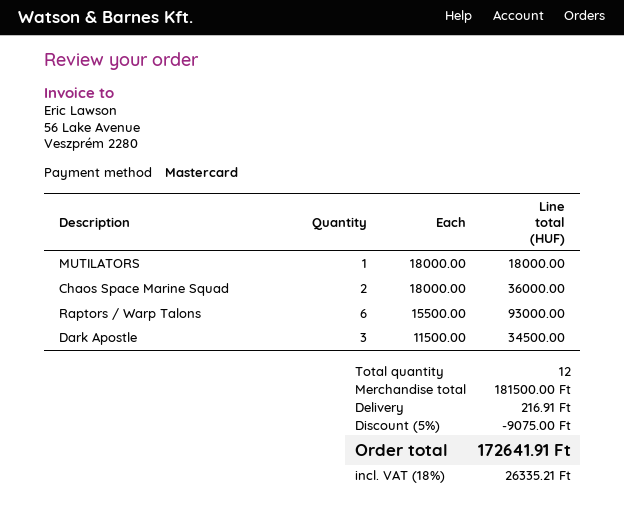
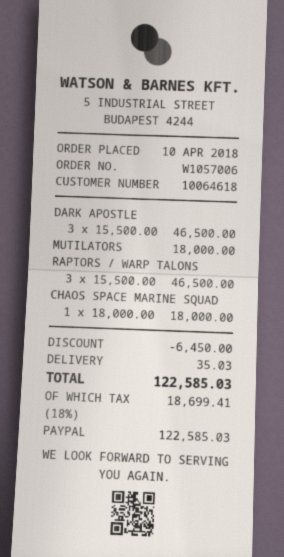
payment method: Mastercard -> PayPal
Chaos Space Marine Squad: 2 x 18000.00 = 36000.00 -> 1 x 18000.00 = 18000.00
Raptors / Warp Talons: 6 x 15500.00 = 93000.00 -> 3 x 15500.00 = 46500.00
Dark Apostle: 3 x 11500.00 = 34500.00 -> 3 x 15500.00 = 46500.00
discount: 9075.00 -> 6450.00
shipping: 216.91 -> 35.03
tax: 18% = 26335.21 -> 18% = 18699.41
total: 172641.91 -> 122585.03

